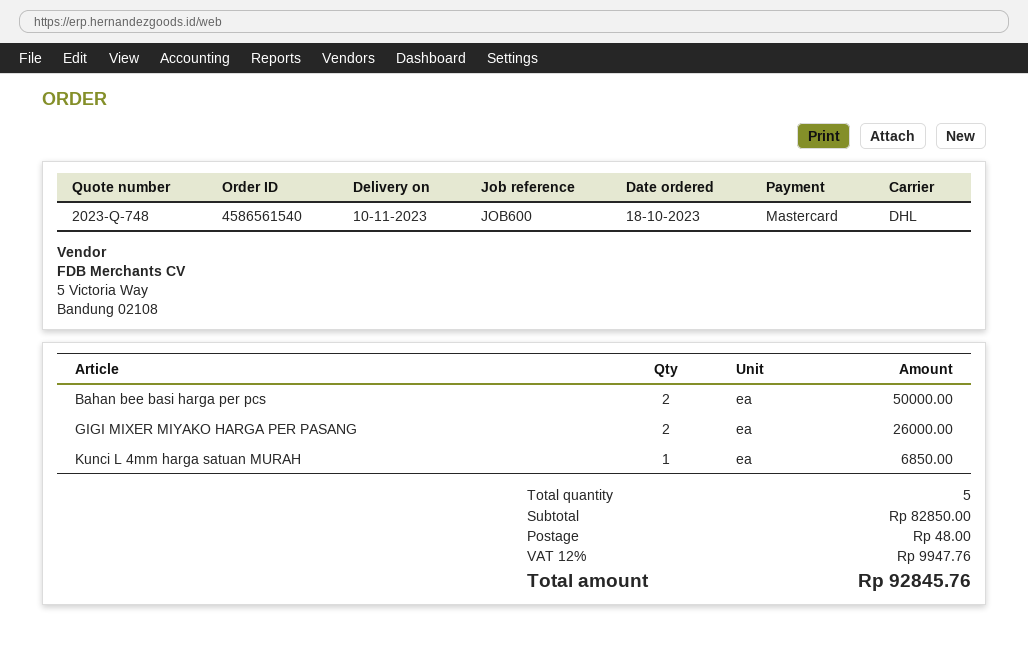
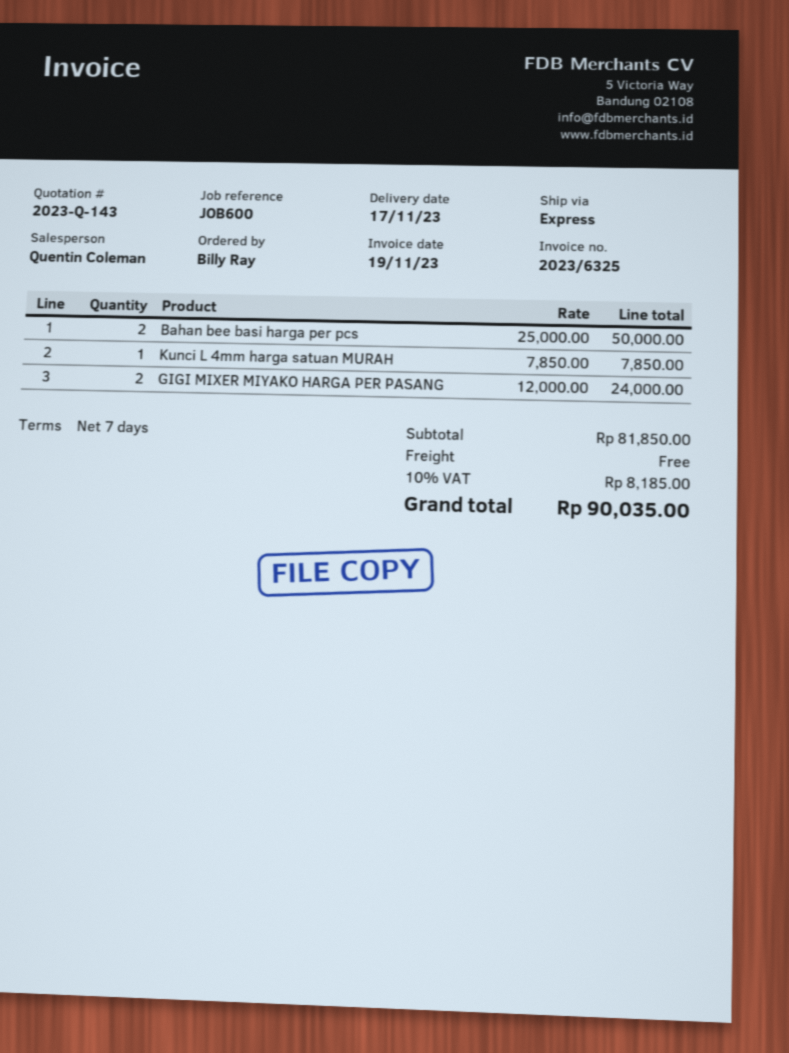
quote number: 2023-Q-748 -> 2023-Q-143
delivery date: 2023-11-10 -> 2023-11-17
shipping method: DHL -> express
GIGI MIXER MIYAKO HARGA PER PASANG: 2 for 26000.00 -> 2 for 24000.00
Kunci L 4mm harga satuan MURAH: 1 for 6850.00 -> 1 for 7850.00
subtotal: 82850.00 -> 81850.00
shipping: 48.00 -> 0.00
tax: 12% = 9947.76 -> 10% = 8185.00
total: 92845.76 -> 90035.00

